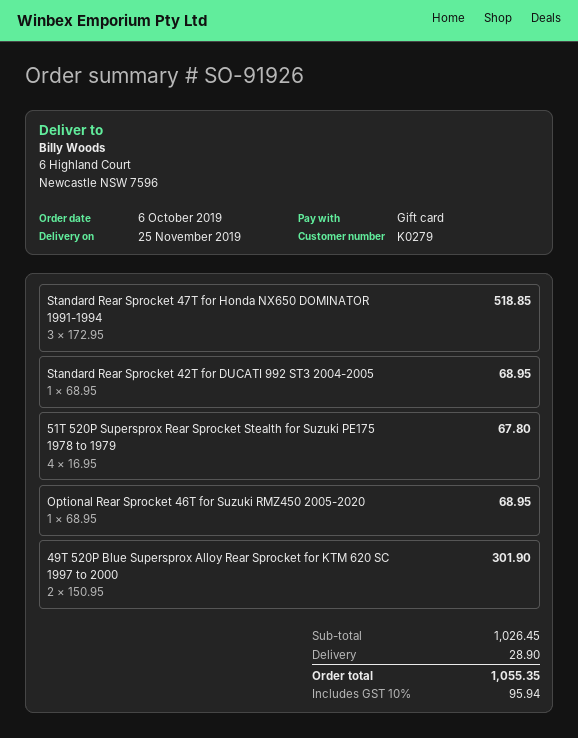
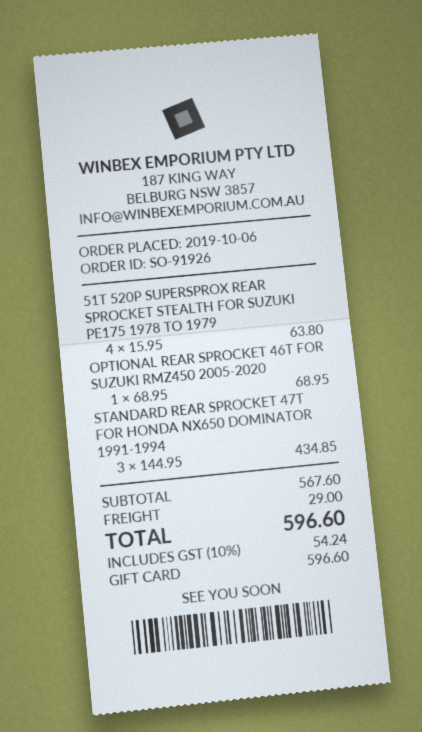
Standard Rear Sprocket 47T for Honda NX650 DOMINATOR 1991-1994: 3 x 172.95 = 518.85 -> 3 x 144.95 = 434.85
Standard Rear Sprocket 42T for DUCATI 992 ST3 2004-2005: 1 x 68.95 = 68.95 -> none
51T 520P Supersprox Rear Sprocket Stealth for Suzuki PE175 1978 to 1979: 4 x 16.95 = 67.80 -> 4 x 15.95 = 63.80
49T 520P Blue Supersprox Alloy Rear Sprocket for KTM 620 SC 1997 to 2000: 2 x 150.95 = 301.90 -> none
subtotal: 1026.45 -> 567.60
shipping: 28.90 -> 29.00
tax: 10% = 95.94 -> 10% = 54.24
total: 1055.35 -> 596.60

